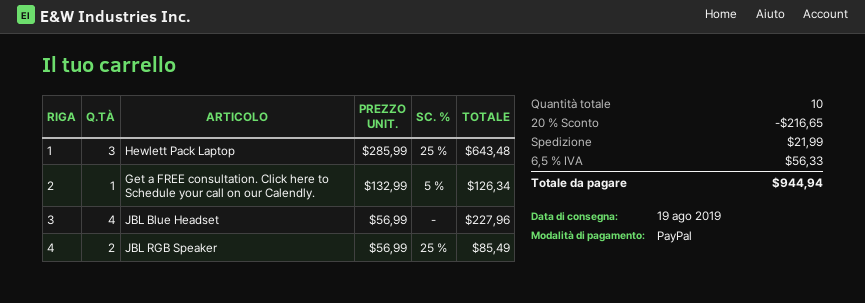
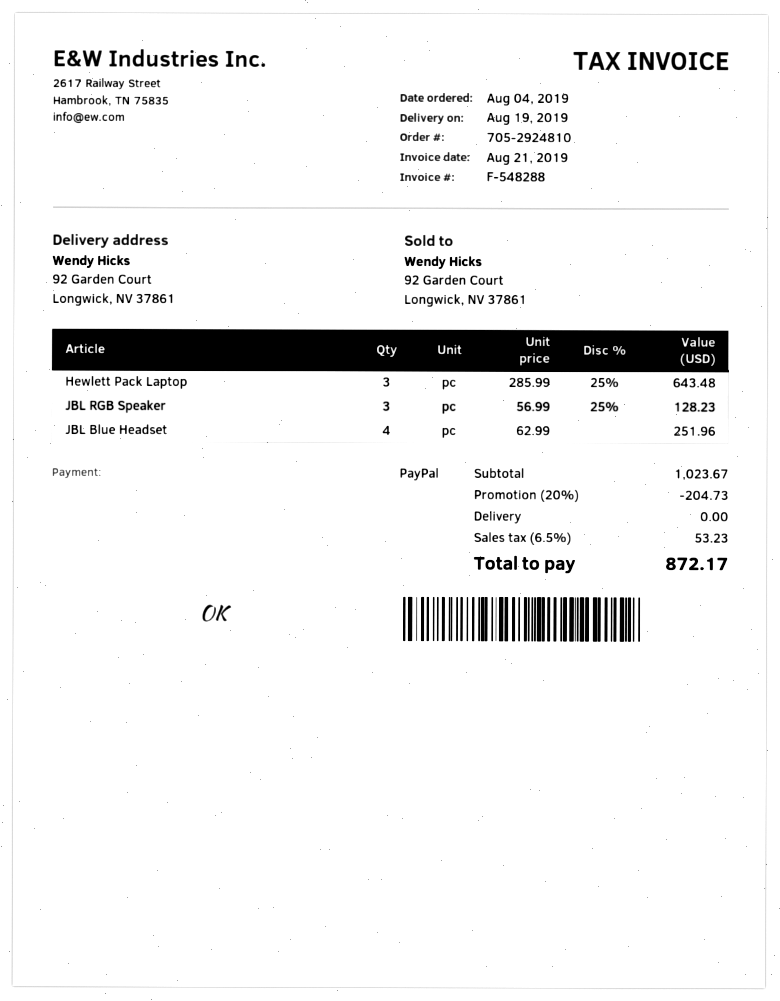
Get a FREE consultation. Click here to Schedule your call on our Calendly.: 1 x 132.99 - 5% = 126.34 -> none
JBL Blue Headset: 4 x 56.99 = 227.96 -> 4 x 62.99 = 251.96
JBL RGB Speaker: 2 x 56.99 - 25% = 85.49 -> 3 x 56.99 - 25% = 128.23
discount: 20% = 216.65 -> 20% = 204.73
shipping: 21.99 -> 0.00
tax: 6.5% = 56.33 -> 6.5% = 53.23
total: 944.94 -> 872.17

